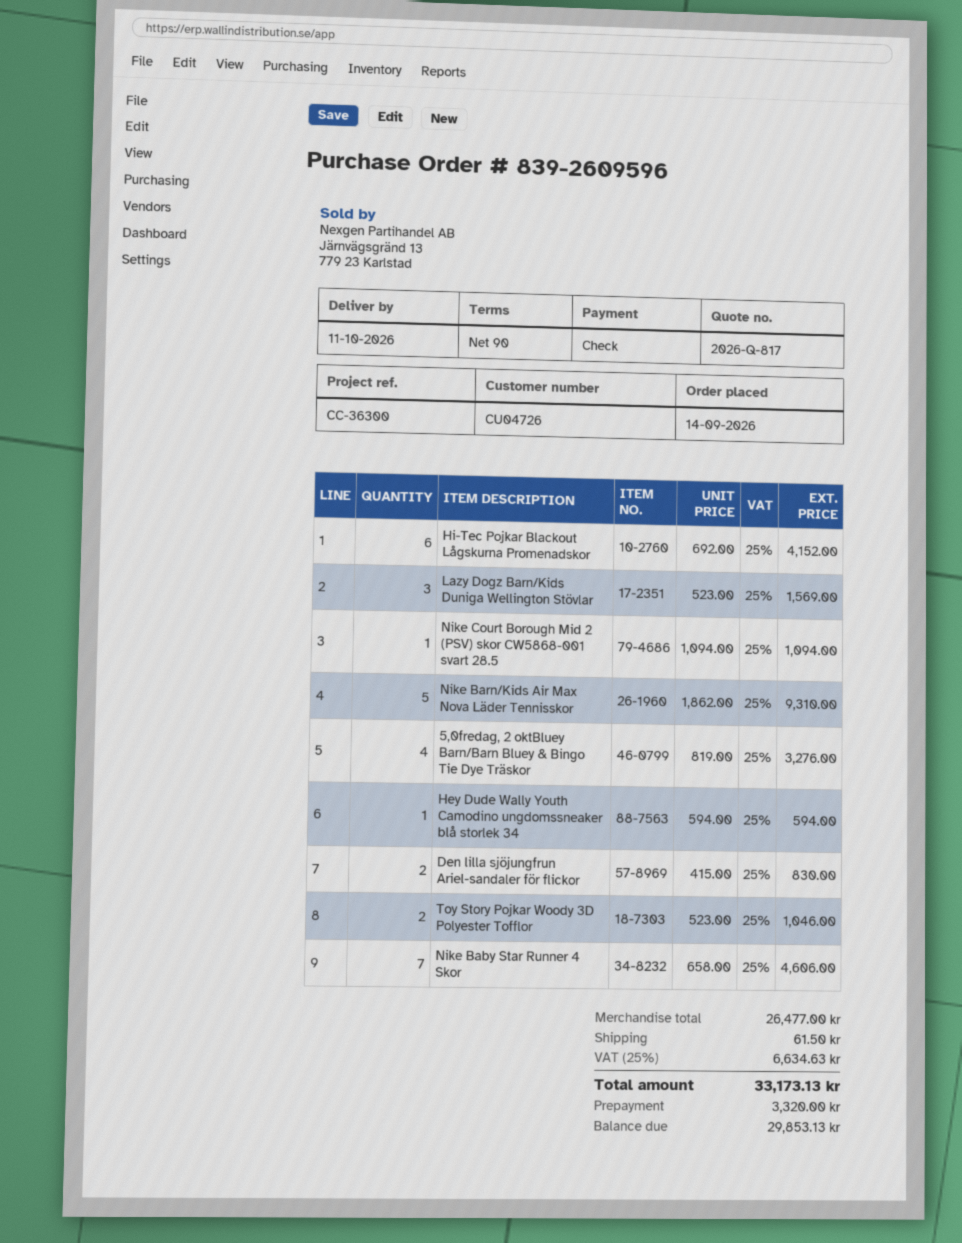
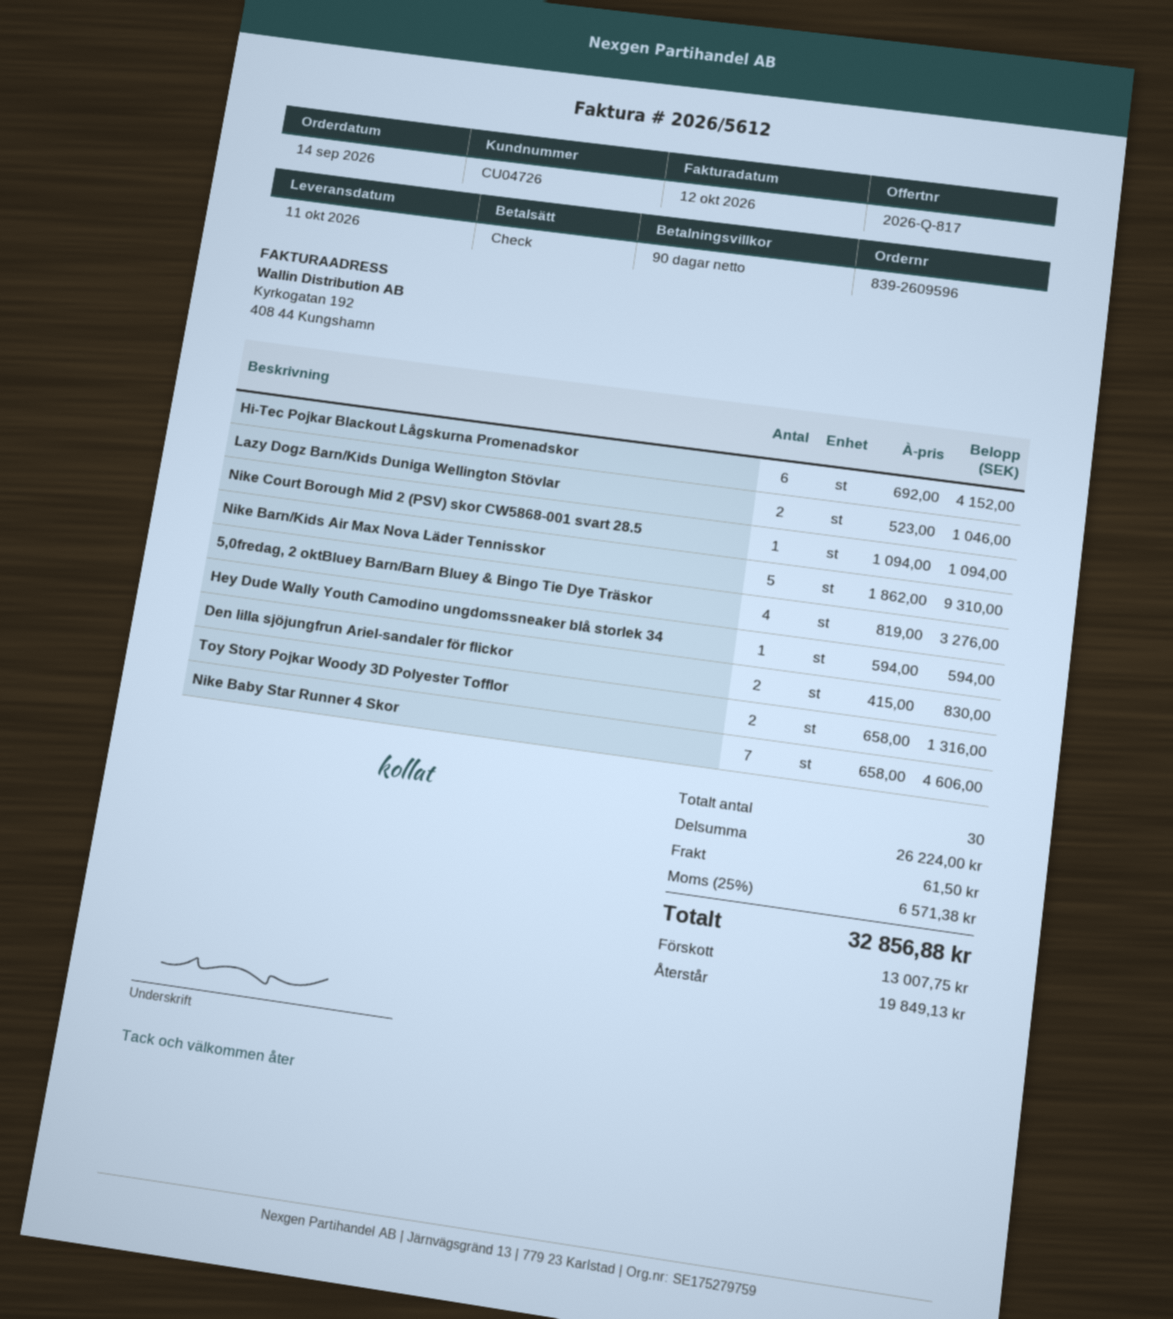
Lazy Dogz Barn/Kids Duniga Wellington Stövlar: 3 x 523.00 = 1569.00 -> 2 x 523.00 = 1046.00
Toy Story Pojkar Woody 3D Polyester Tofflor: 2 x 523.00 = 1046.00 -> 2 x 658.00 = 1316.00
subtotal: 26477.00 -> 26224.00
tax: 25% = 6634.63 -> 25% = 6571.38
total: 33173.13 -> 32856.88
deposit: 3320.00 -> 13007.75
balance: 29853.13 -> 19849.13

